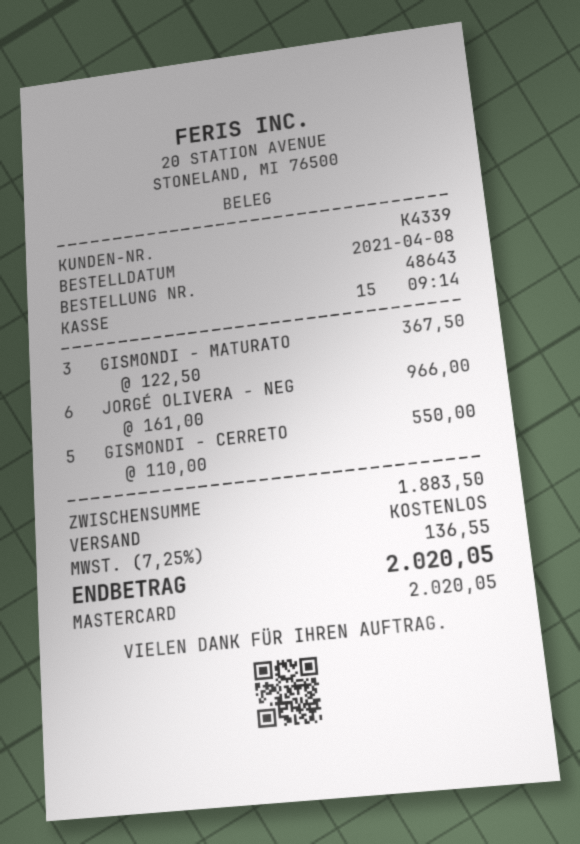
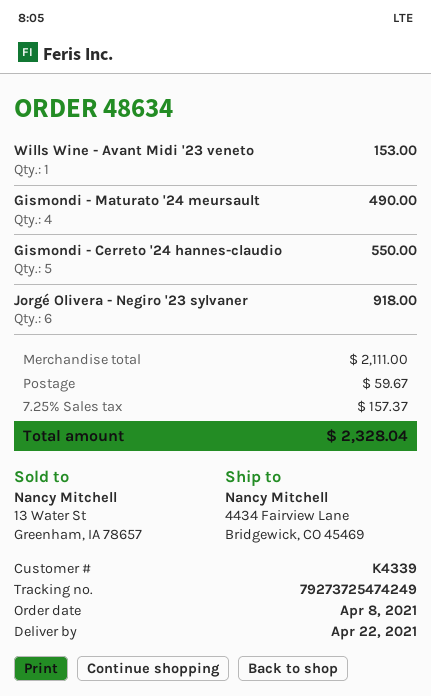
order number: 48643 -> 48634
GISMONDI - MATURATO: 3 for 367.50 -> 4 for 490.00
JORGÉ OLIVERA - NEG: 6 for 966.00 -> 6 for 918.00
Wills Wine - Avant Midi '23 veneto: none -> 1 for 153.00
subtotal: 1883.50 -> 2111.00
shipping: 0.00 -> 59.67
tax: 7.25% = 136.55 -> 7.25% = 157.37
total: 2020.05 -> 2328.04

